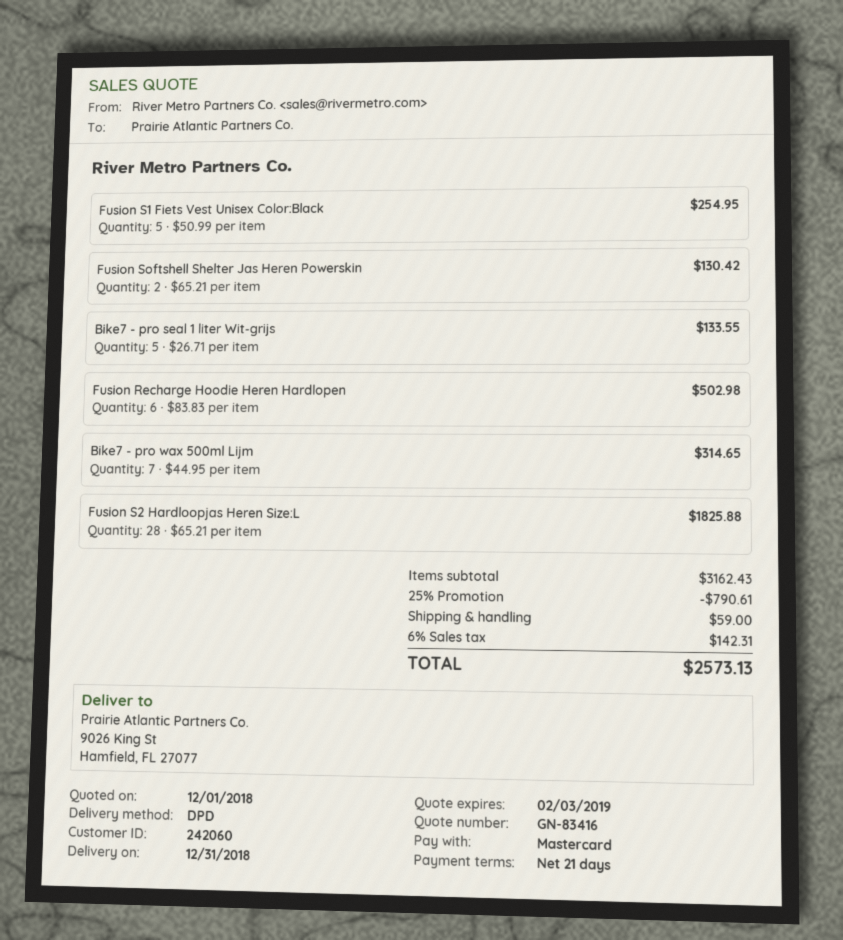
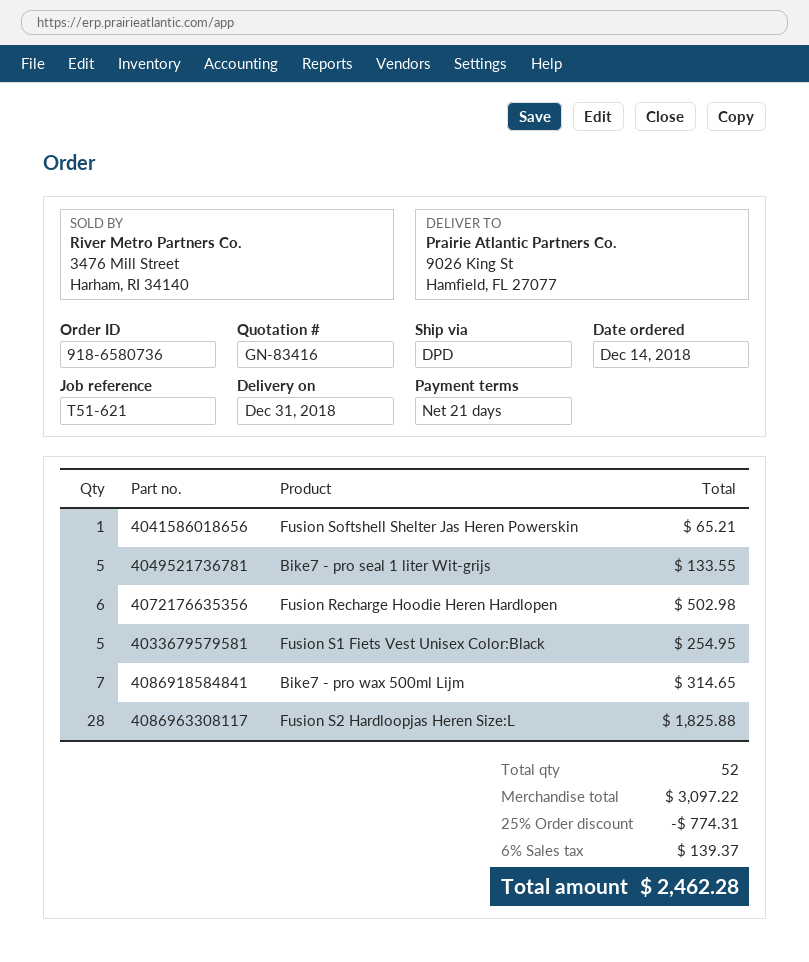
Fusion Softshell Shelter Jas Heren Powerskin: 2 for 130.42 -> 1 for 65.21
subtotal: 3162.43 -> 3097.22
discount: 25% = 790.61 -> 25% = 774.31
shipping: 59.00 -> none
tax: 6% = 142.31 -> 6% = 139.37
total: 2573.13 -> 2462.28

